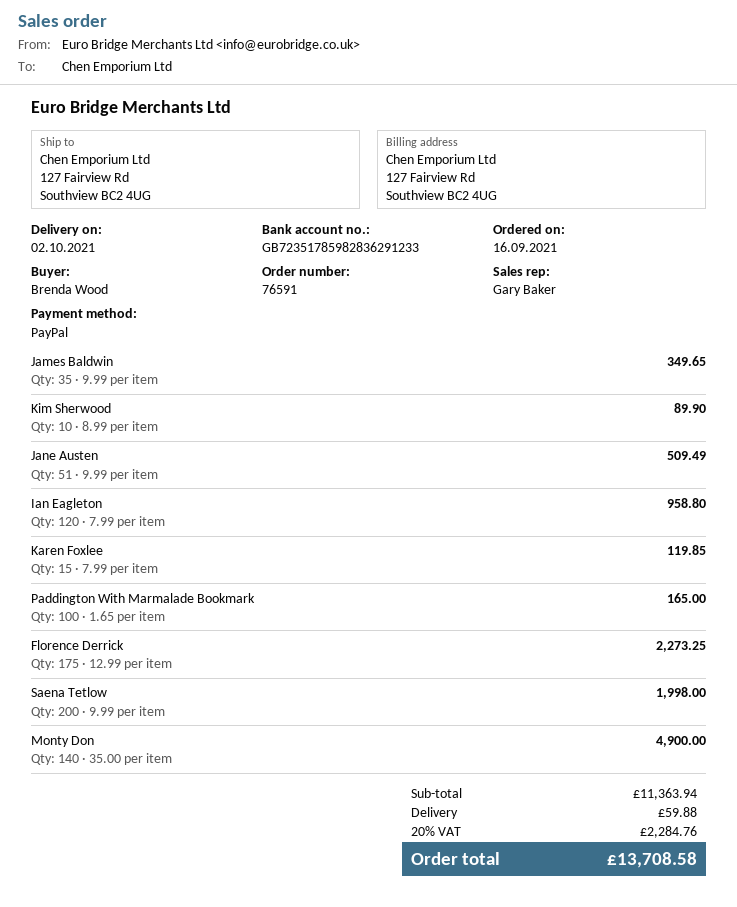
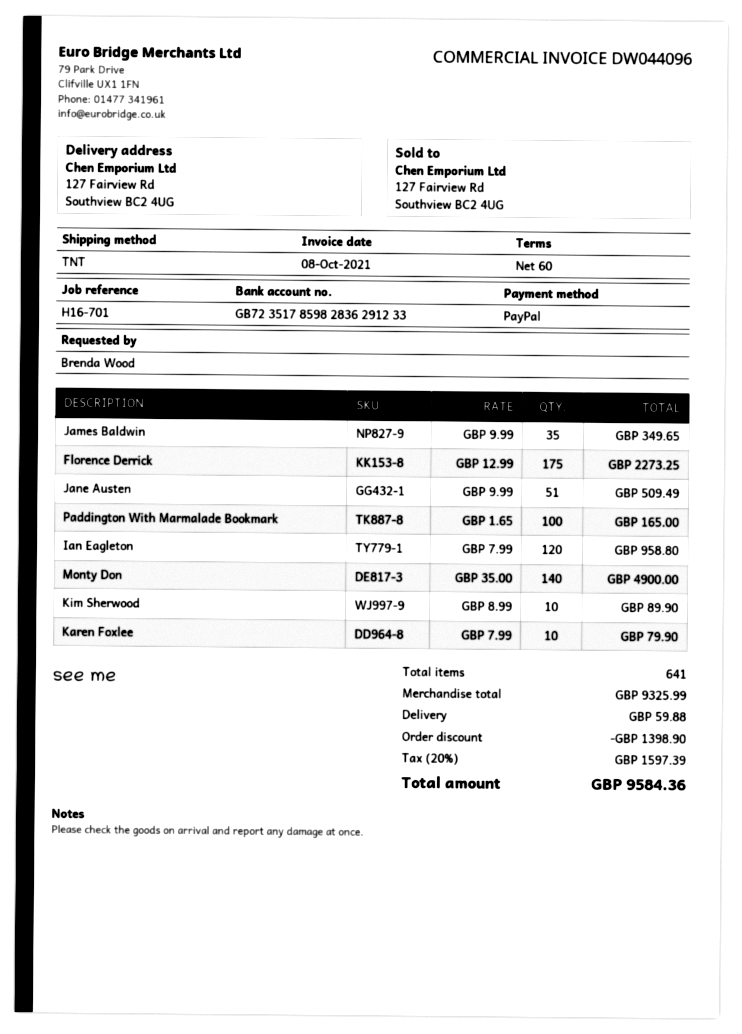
Karen Foxlee: 15 x 7.99 = 119.85 -> 10 x 7.99 = 79.90
Saena Tetlow: 200 x 9.99 = 1998.00 -> none
subtotal: 11363.94 -> 9325.99
discount: none -> 1398.90
tax: 20% = 2284.76 -> 20% = 1597.39
total: 13708.58 -> 9584.36

